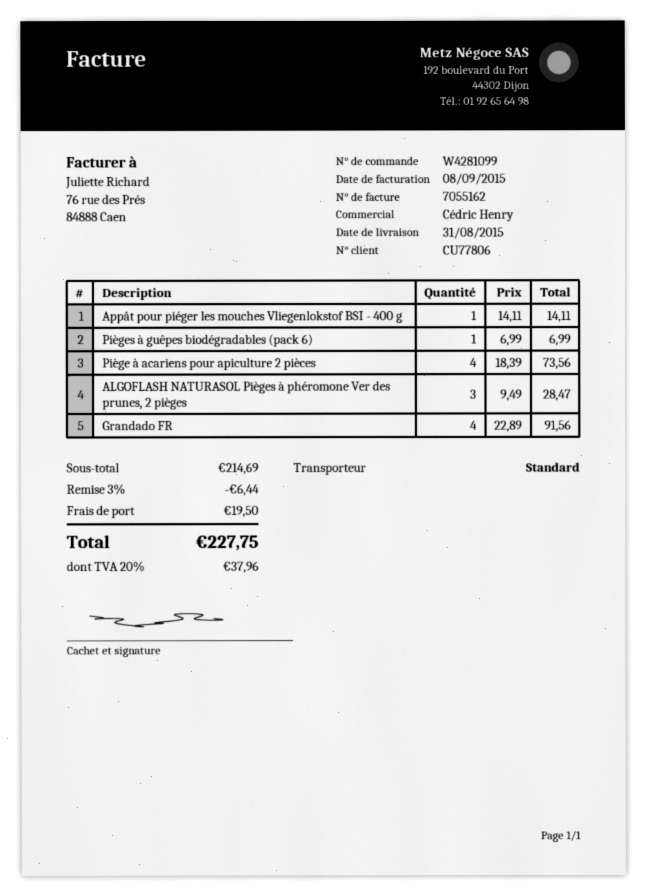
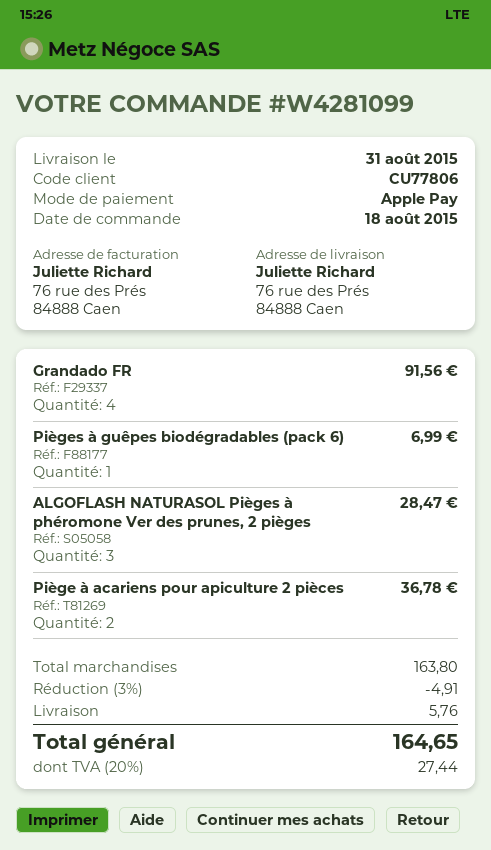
Appât pour piéger les mouches Vliegenlokstof BSI - 400 g: 1 for 14.11 -> none
Piège à acariens pour apiculture 2 pièces: 4 for 73.56 -> 2 for 36.78
subtotal: 214.69 -> 163.80
discount: 3% = 6.44 -> 3% = 4.91
shipping: 19.50 -> 5.76
tax: 20% = 37.96 -> 20% = 27.44
total: 227.75 -> 164.65

